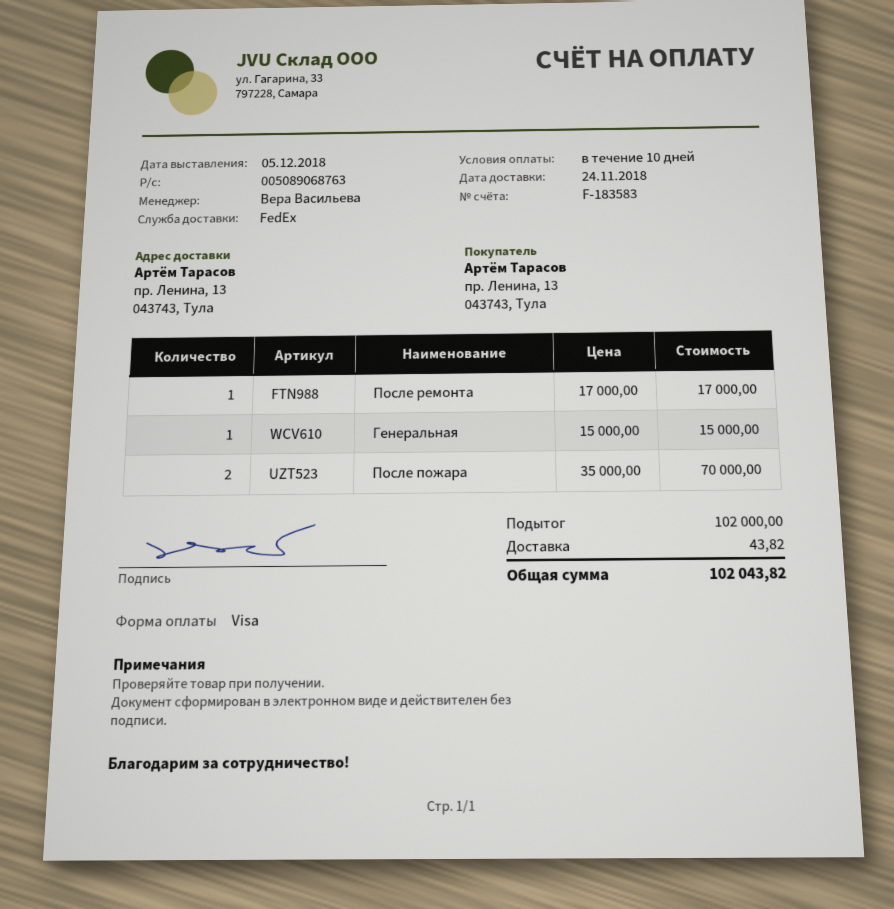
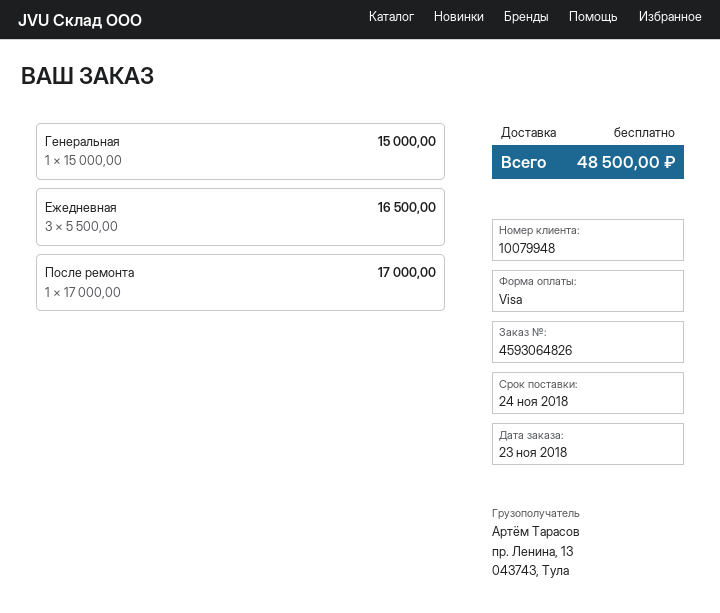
После пожара: 2 x 35000.00 = 70000.00 -> none
Ежедневная: none -> 3 x 5500.00 = 16500.00
shipping: 43.82 -> 0.00
total: 102043.82 -> 48500.00

